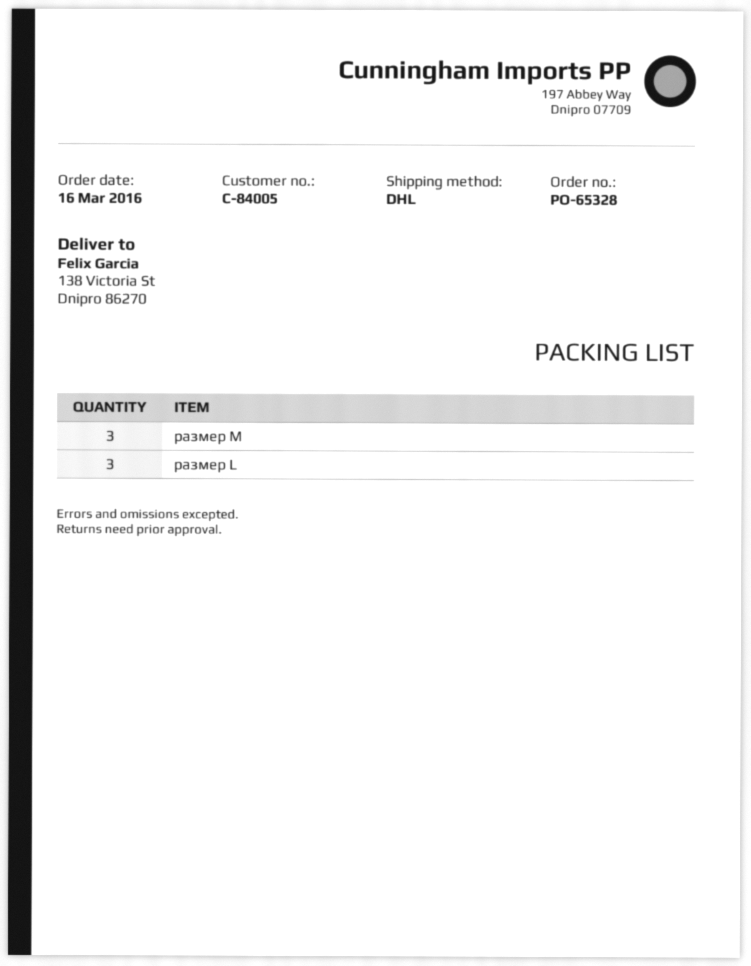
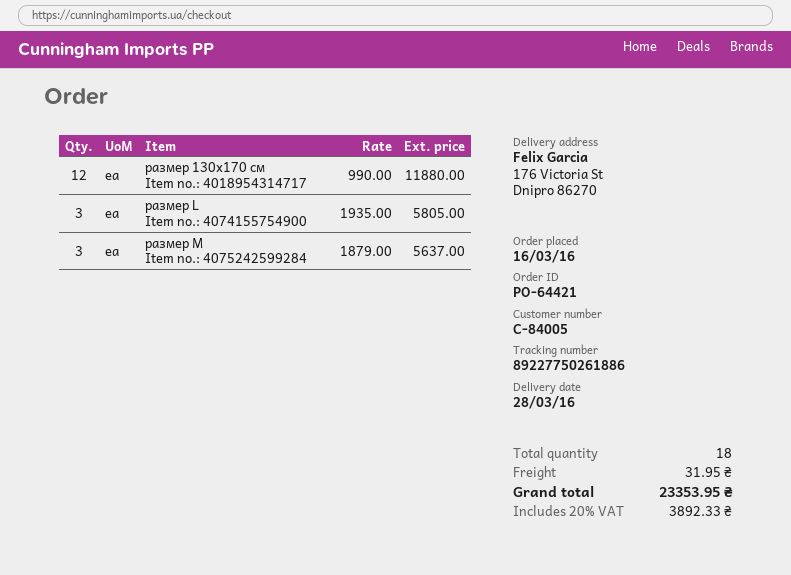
order number: PO-65328 -> PO-64421
ship to: 138 Victoria St, Dnipro 86270 -> 176 Victoria St, Dnipro 86270
размер 130х170 см: none -> 12

